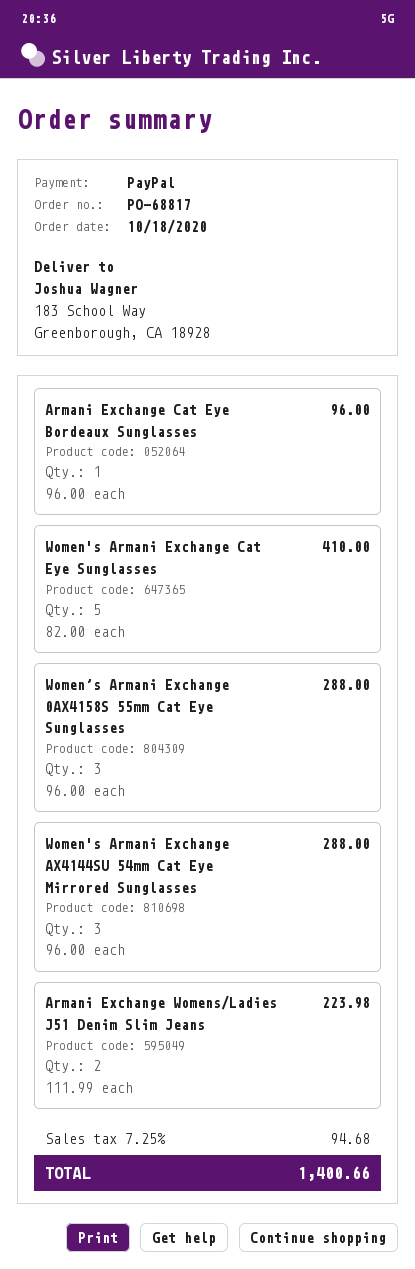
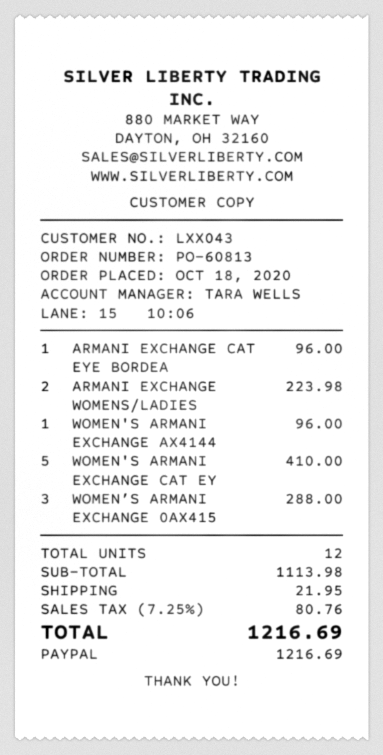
order number: PO-68817 -> PO-60813
Women's Armani Exchange AX4144SU 54mm Cat Eye Mirrored Sunglasses: 3 for 288.00 -> 1 for 96.00
shipping: none -> 21.95
tax: 7.25% = 94.68 -> 7.25% = 80.76
total: 1400.66 -> 1216.69

